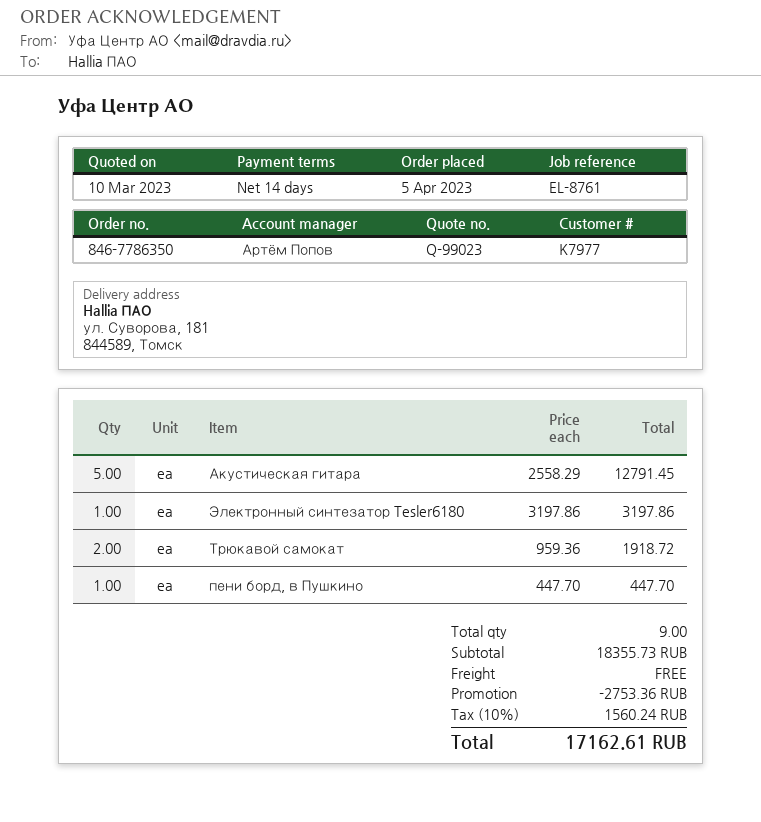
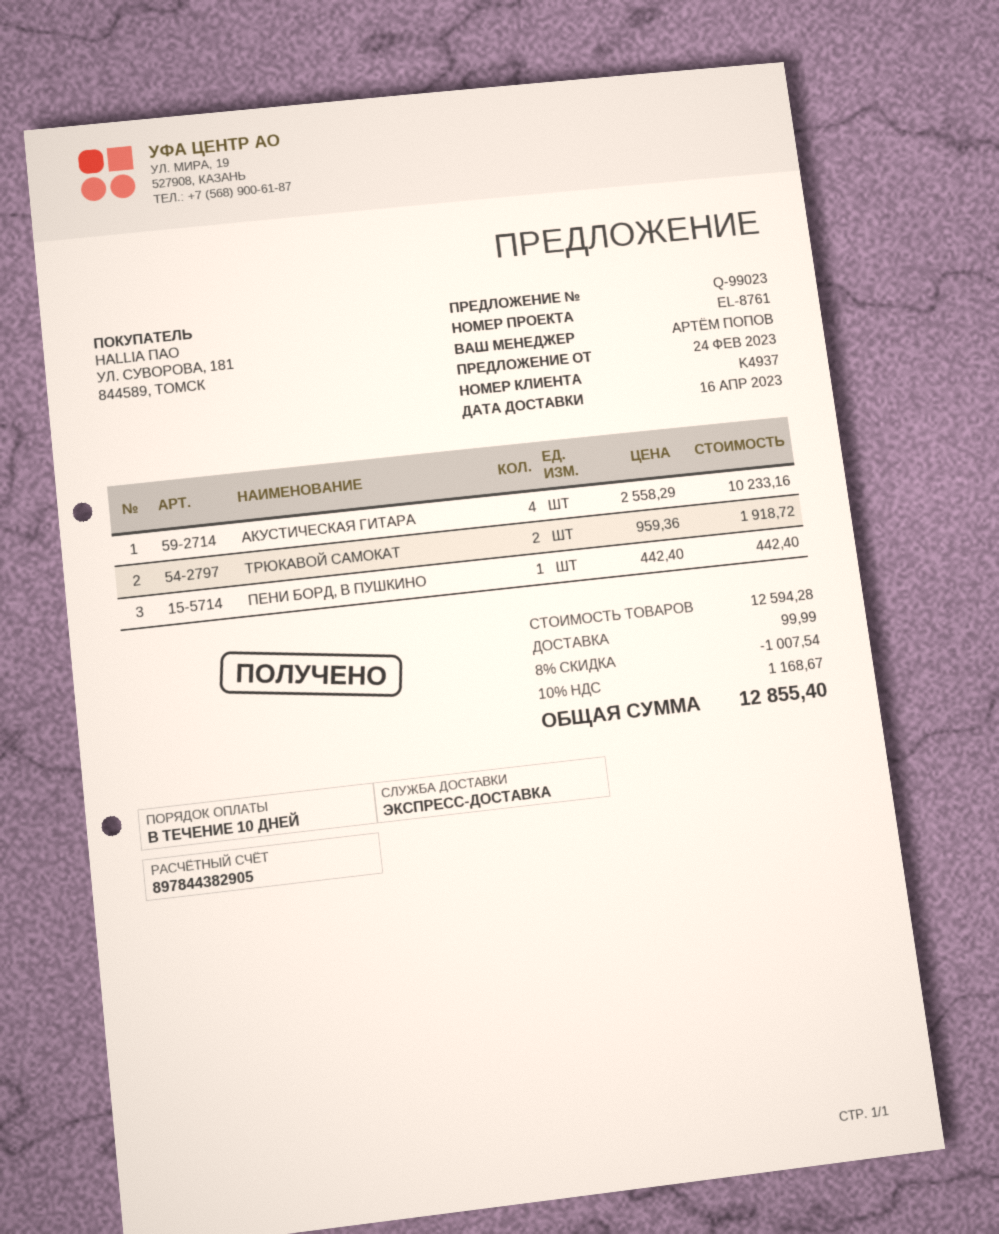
quote date: 2023-03-10 -> 2023-02-24
payment terms: 14 days -> 10 days
customer number: K7977 -> K4937
Акустическая гитара: 5 x 2558.29 = 12791.45 -> 4 x 2558.29 = 10233.16
Электронный синтезатор Tesler6180: 1 x 3197.86 = 3197.86 -> none
пени борд, в Пушкино: 1 x 447.70 = 447.70 -> 1 x 442.40 = 442.40
subtotal: 18355.73 -> 12594.28
discount: 2753.36 -> 1007.54
shipping: 0.00 -> 99.99
tax: 10% = 1560.24 -> 10% = 1168.67
total: 17162.61 -> 12855.40

